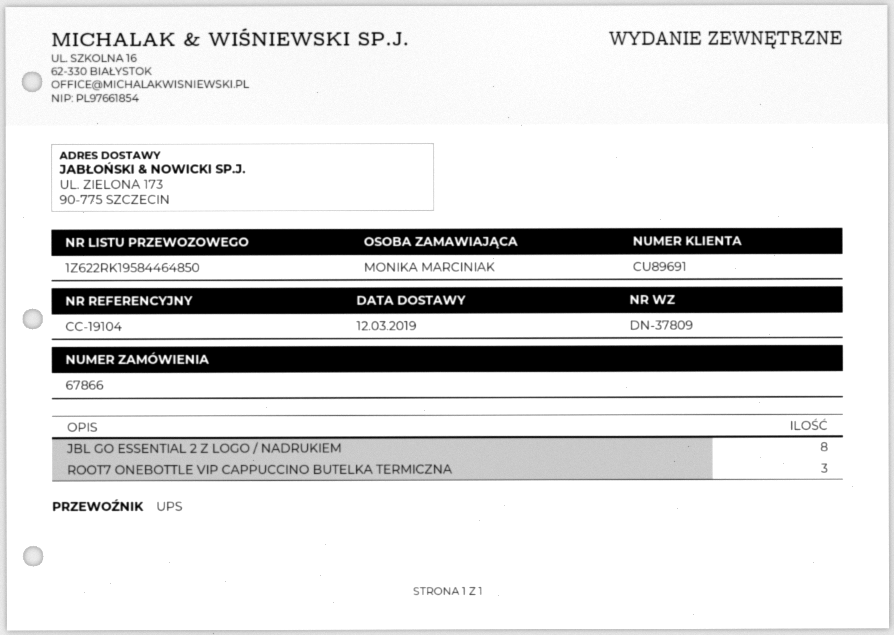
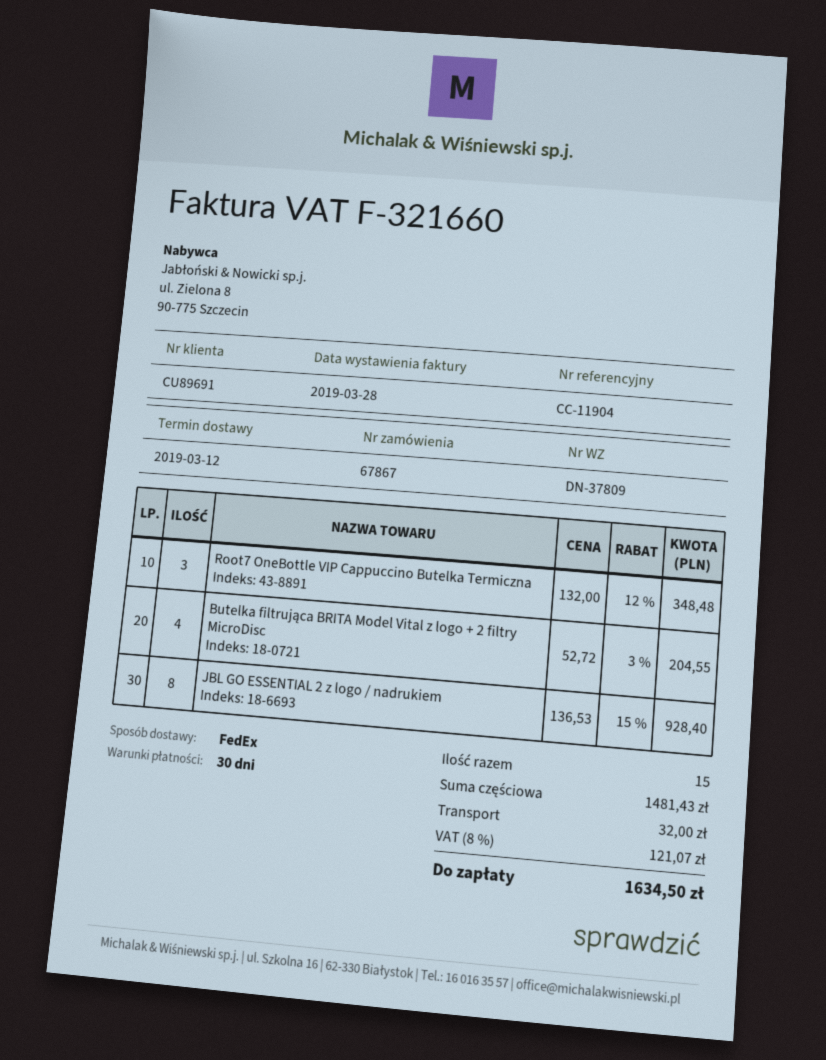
order number: 67866 -> 67867
reference: CC-19104 -> CC-11904
shipping method: UPS -> FedEx
Butelka filtrująca BRITA Model Vital z logo + 2 filtry MicroDisc: none -> 4

